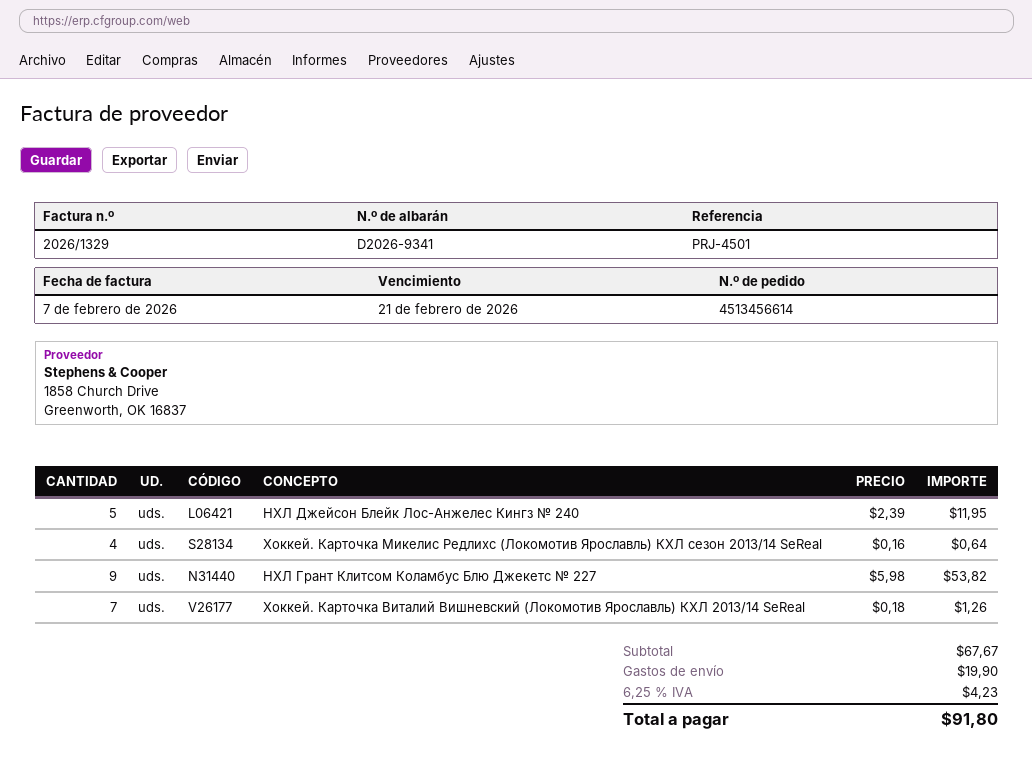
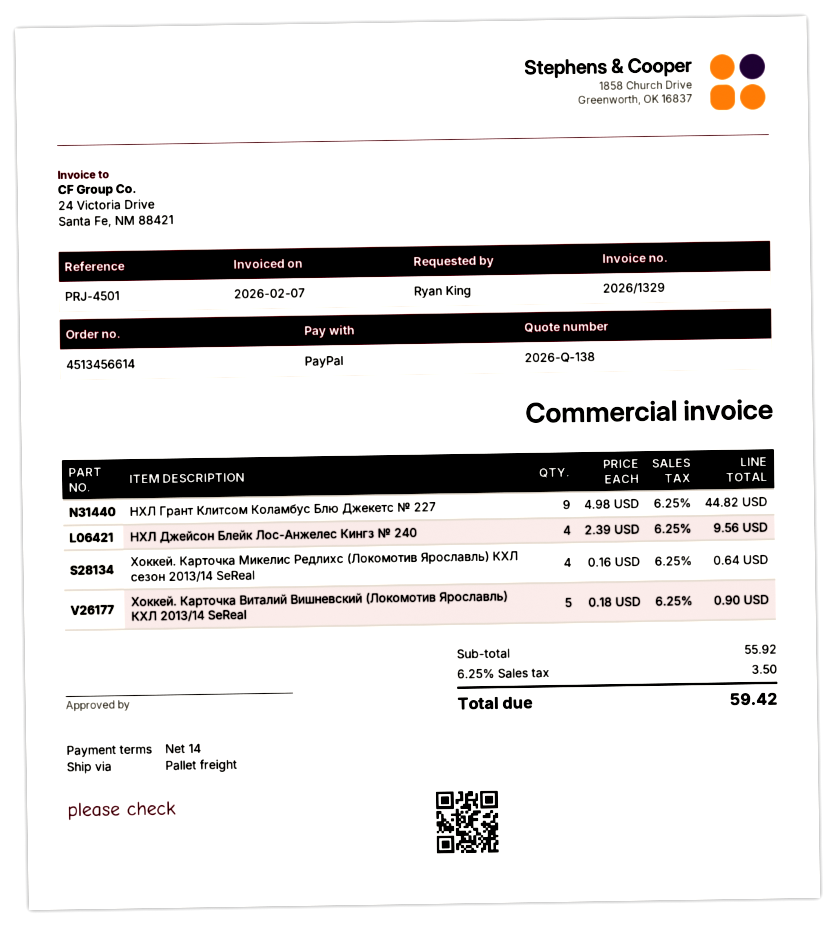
НХЛ Джейсон Блейк Лос-Анжелес Кингз № 240: 5 x 2.39 = 11.95 -> 4 x 2.39 = 9.56
НХЛ Грант Клитсом Коламбус Блю Джекетс № 227: 9 x 5.98 = 53.82 -> 9 x 4.98 = 44.82
Хоккей. Карточка Виталий Вишневский (Локомотив Ярославль) КХЛ 2013/14 SeReal: 7 x 0.18 = 1.26 -> 5 x 0.18 = 0.90
subtotal: 67.67 -> 55.92
shipping: 19.90 -> none
tax: 6.25% = 4.23 -> 6.25% = 3.50
total: 91.80 -> 59.42

